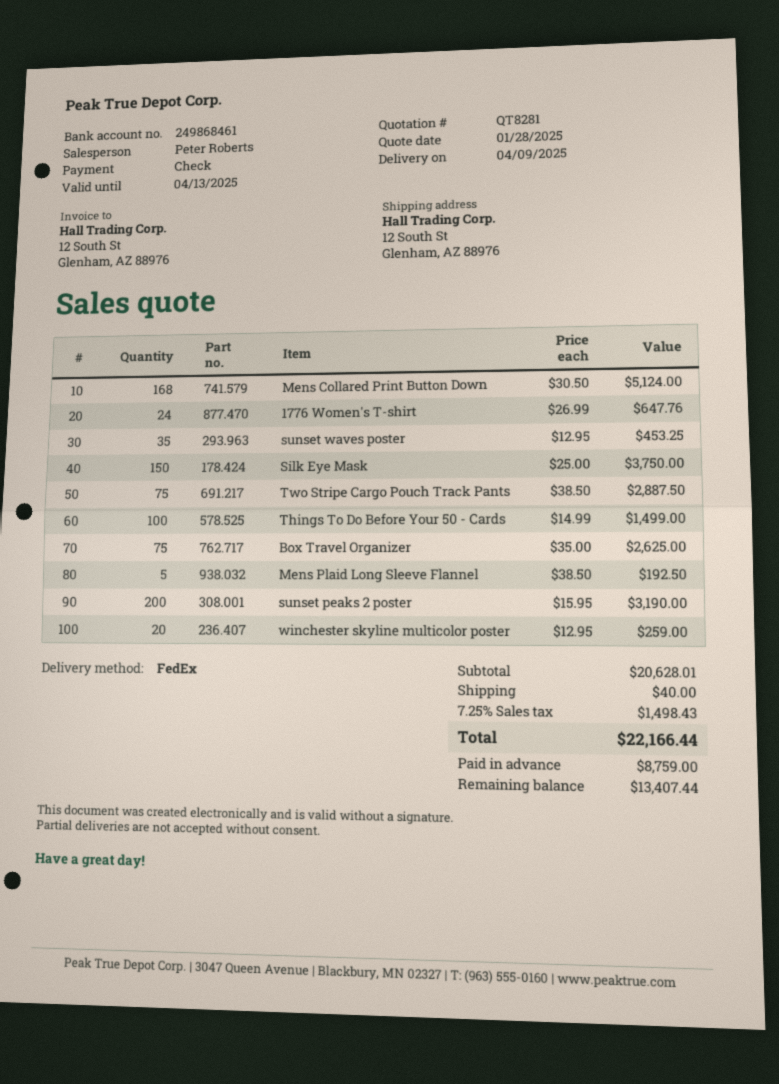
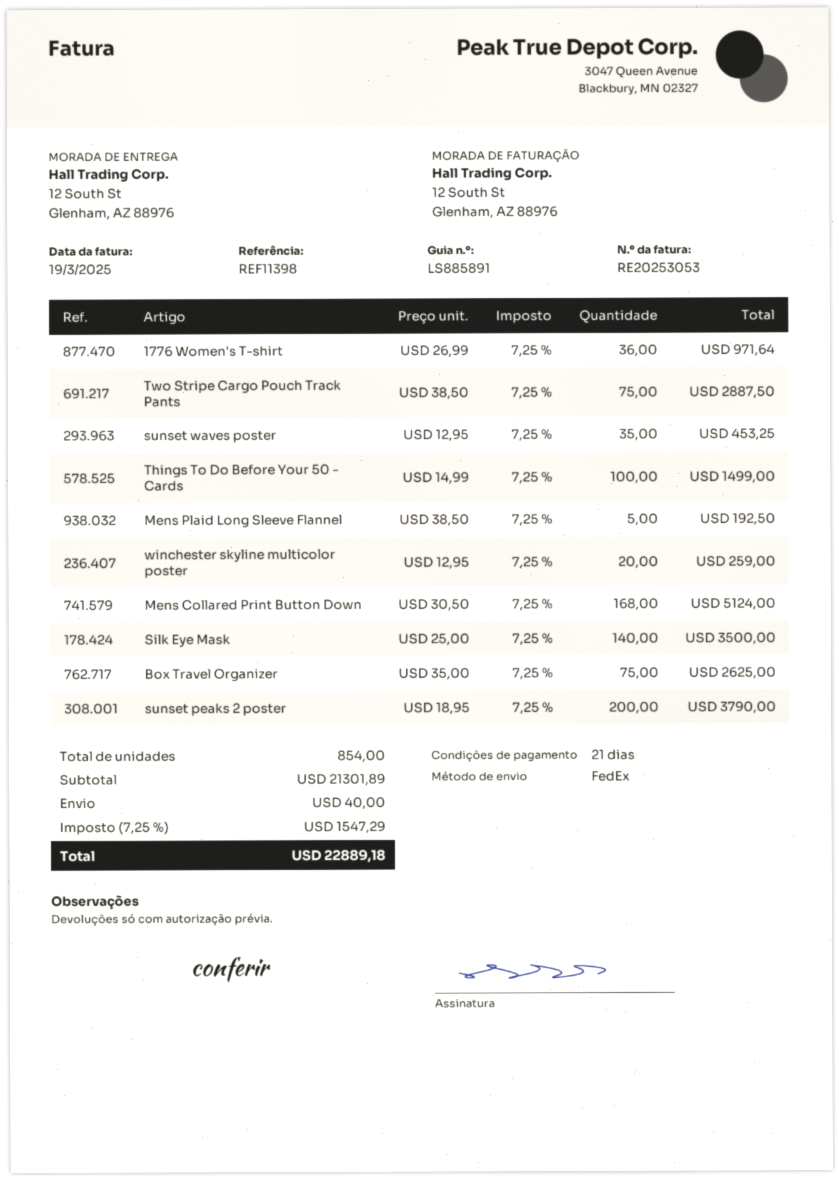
1776 Women's T-shirt: 24 x 26.99 = 647.76 -> 36 x 26.99 = 971.64
Silk Eye Mask: 150 x 25.00 = 3750.00 -> 140 x 25.00 = 3500.00
sunset peaks 2 poster: 200 x 15.95 = 3190.00 -> 200 x 18.95 = 3790.00
subtotal: 20628.01 -> 21301.89
tax: 7.25% = 1498.43 -> 7.25% = 1547.29
total: 22166.44 -> 22889.18

